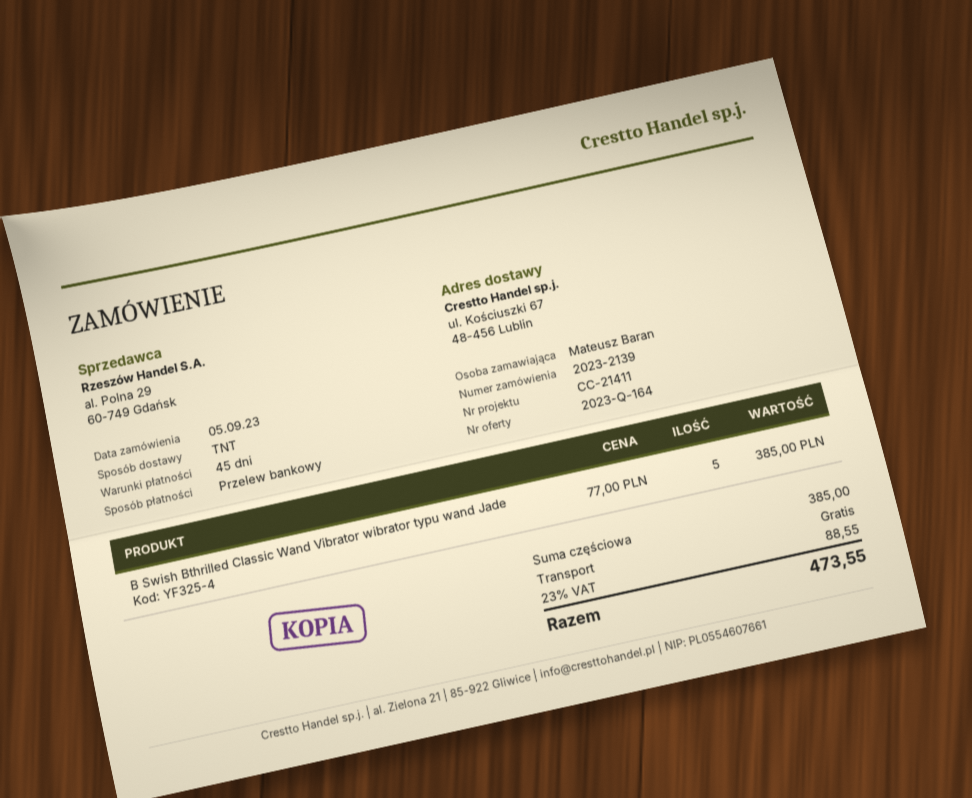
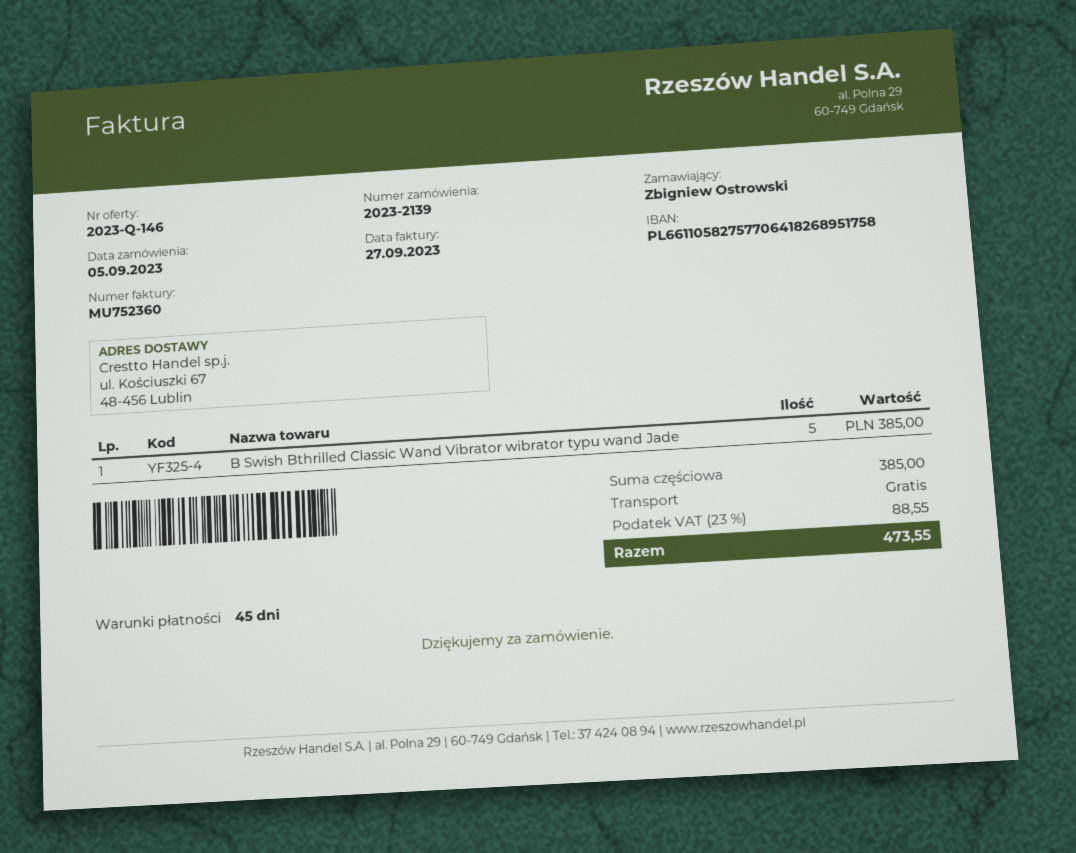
quote number: 2023-Q-164 -> 2023-Q-146
ordered by: Mateusz Baran -> Zbigniew Ostrowski

